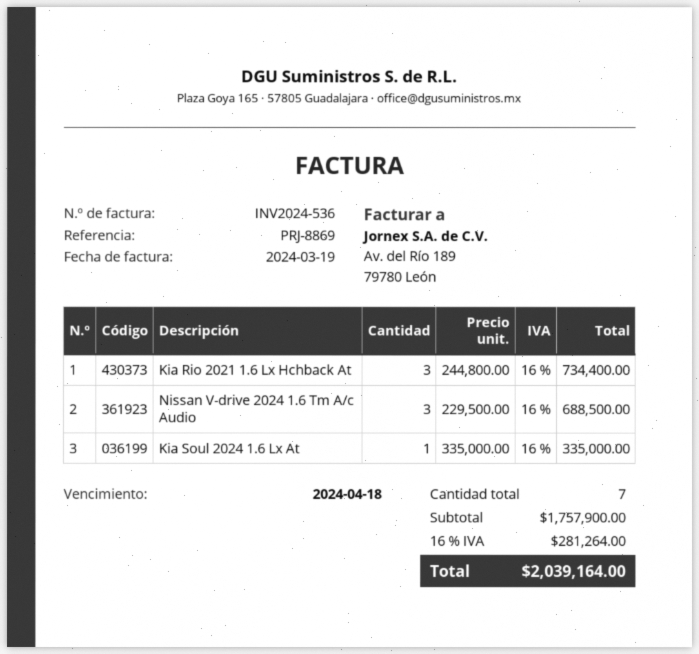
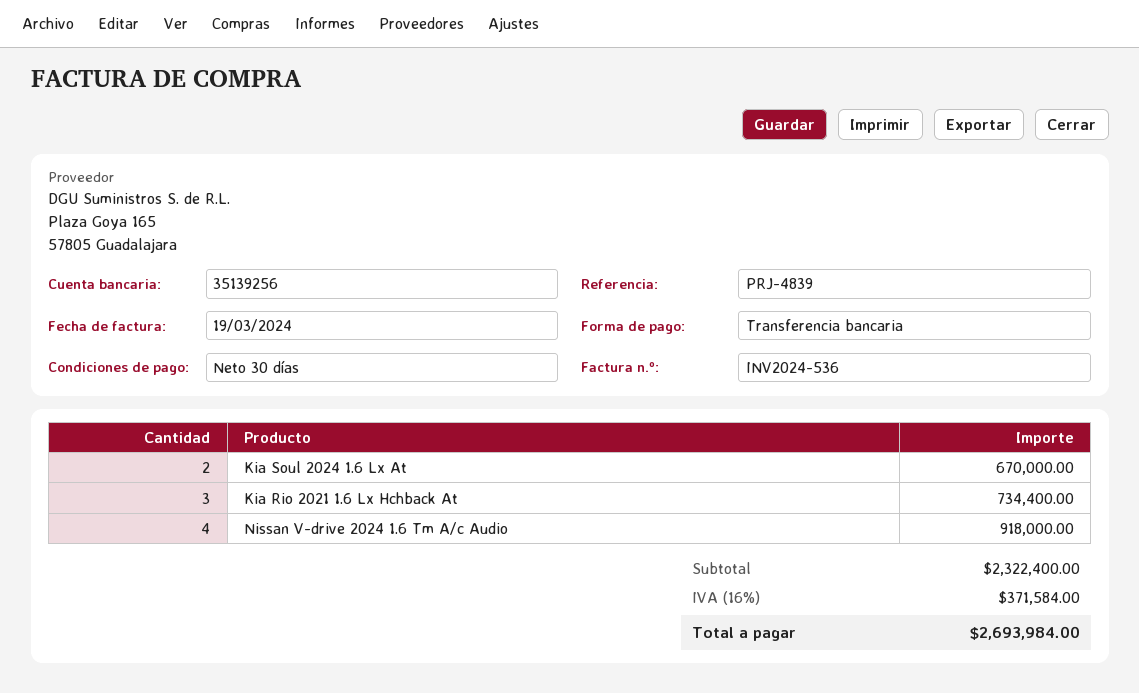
reference: PRJ-8869 -> PRJ-4839
Nissan V-drive 2024 1.6 Tm A/c Audio: 3 for 688500.00 -> 4 for 918000.00
Kia Soul 2024 1.6 Lx At: 1 for 335000.00 -> 2 for 670000.00
subtotal: 1757900.00 -> 2322400.00
tax: 16% = 281264.00 -> 16% = 371584.00
total: 2039164.00 -> 2693984.00

